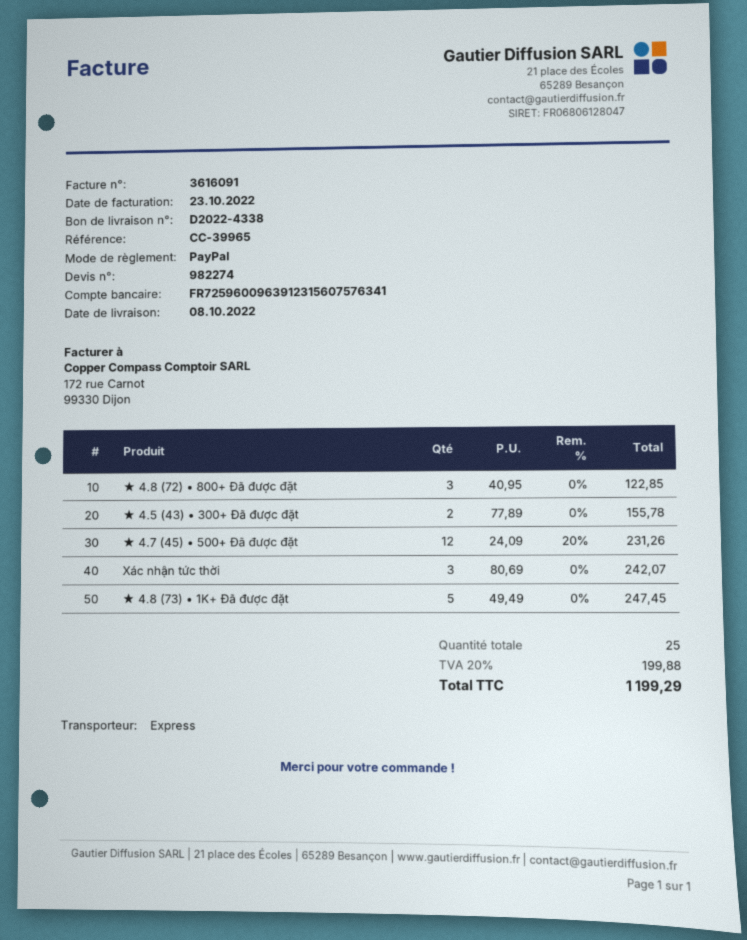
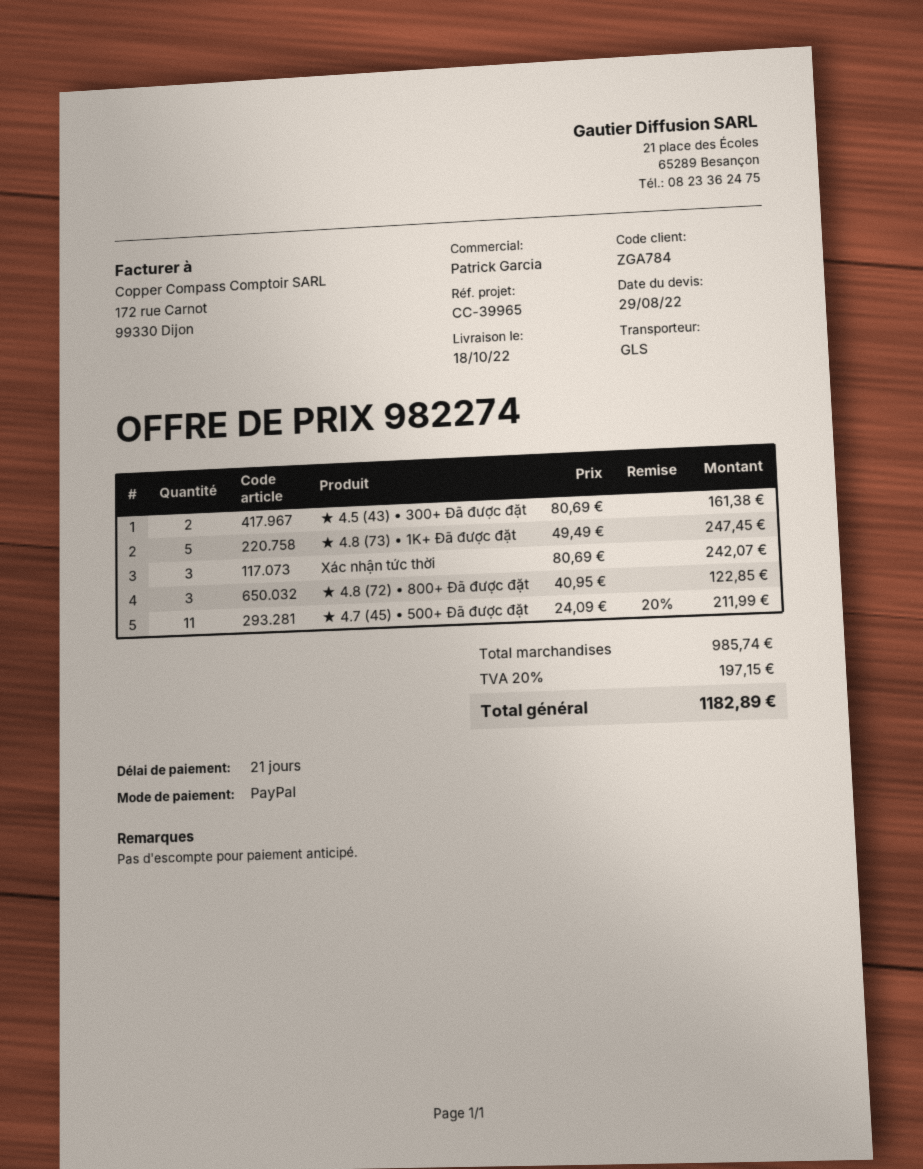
delivery date: 2022-10-08 -> 2022-10-18
shipping method: express -> GLS
★ 4.5 (43) • 300+ Đã được đặt: 2 x 77.89 = 155.78 -> 2 x 80.69 = 161.38
★ 4.7 (45) • 500+ Đã được đặt: 12 x 24.09 - 20% = 231.26 -> 11 x 24.09 - 20% = 211.99
tax: 20% = 199.88 -> 20% = 197.15
total: 1199.29 -> 1182.89

